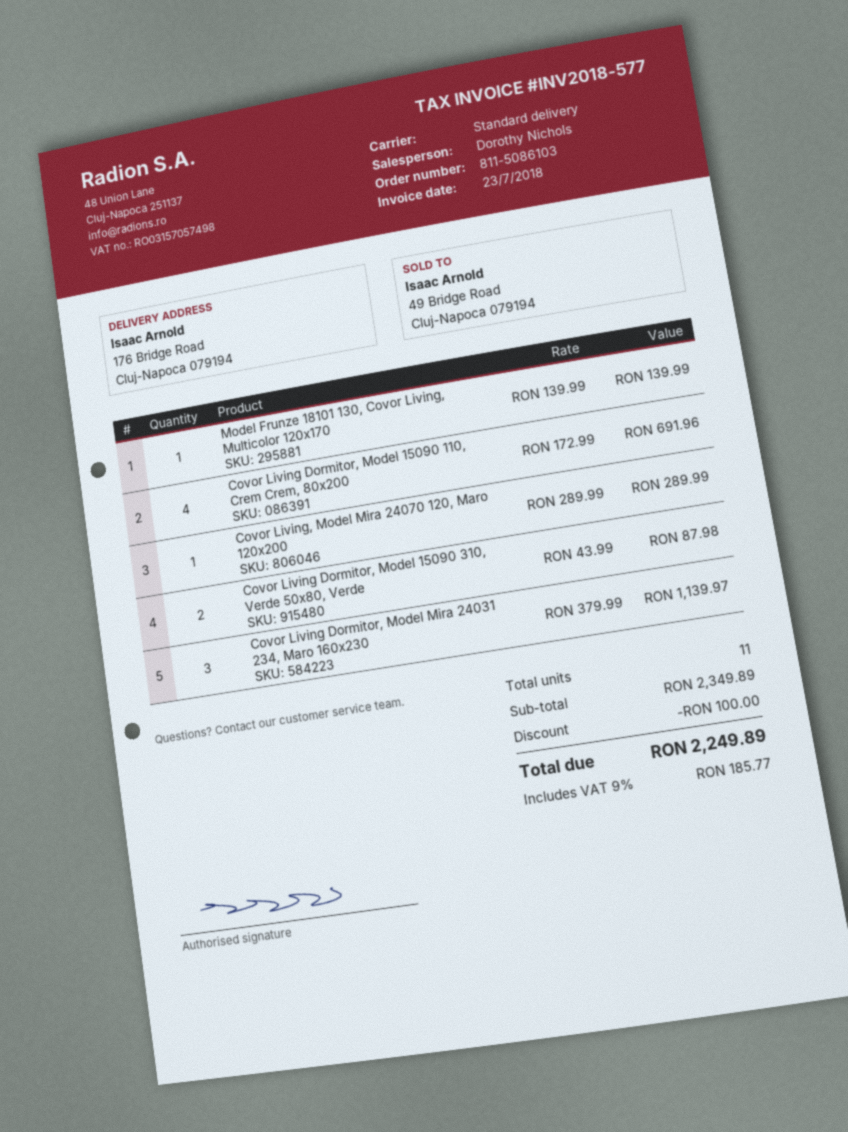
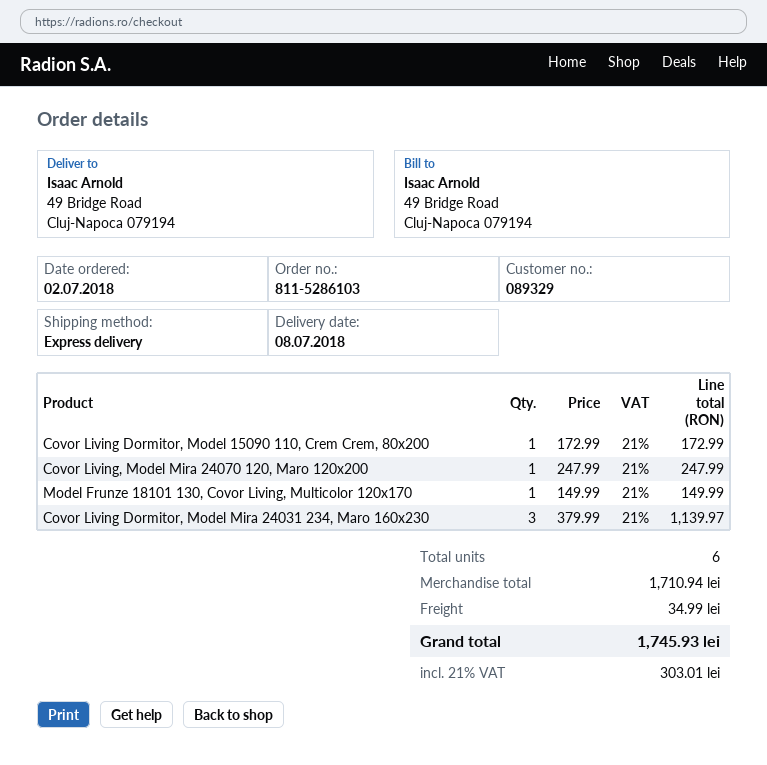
order number: 811-5086103 -> 811-5286103
shipping method: standard -> express
ship to: 176 Bridge Road, Cluj-Napoca 079194 -> 49 Bridge Road, Cluj-Napoca 079194
Model Frunze 18101 130, Covor Living, Multicolor 120x170: 1 x 139.99 = 139.99 -> 1 x 149.99 = 149.99
Covor Living Dormitor, Model 15090 110, Crem Crem, 80x200: 4 x 172.99 = 691.96 -> 1 x 172.99 = 172.99
Covor Living, Model Mira 24070 120, Maro 120x200: 1 x 289.99 = 289.99 -> 1 x 247.99 = 247.99
Covor Living Dormitor, Model 15090 310, Verde 50x80, Verde: 2 x 43.99 = 87.98 -> none
total quantity: 11 -> 6
subtotal: 2349.89 -> 1710.94
discount: 100.00 -> none
shipping: none -> 34.99
tax: 9% = 185.77 -> 21% = 303.01
total: 2249.89 -> 1745.93

